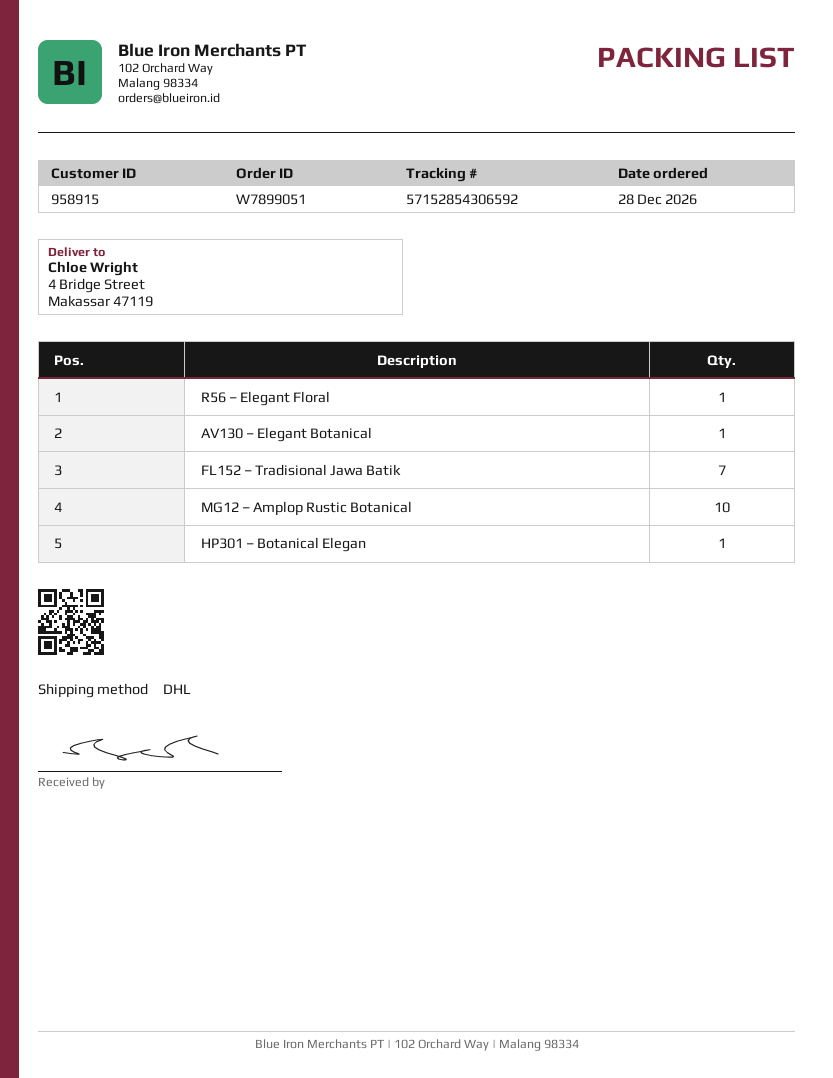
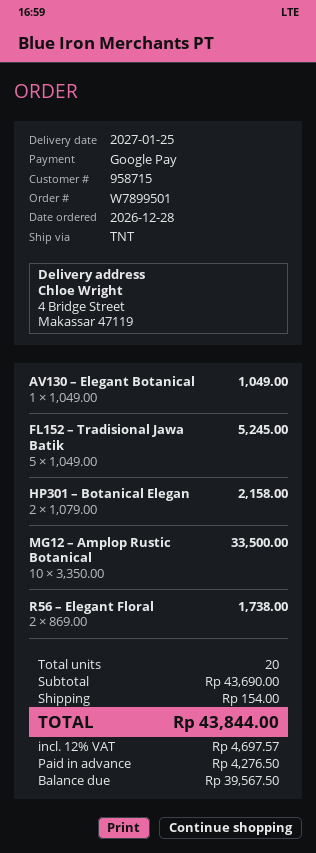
order number: W7899051 -> W7899501
customer number: 958915 -> 958715
shipping method: DHL -> TNT
R56 – Elegant Floral: 1 -> 2
FL152 – Tradisional Jawa Batik: 7 -> 5
HP301 – Botanical Elegan: 1 -> 2

